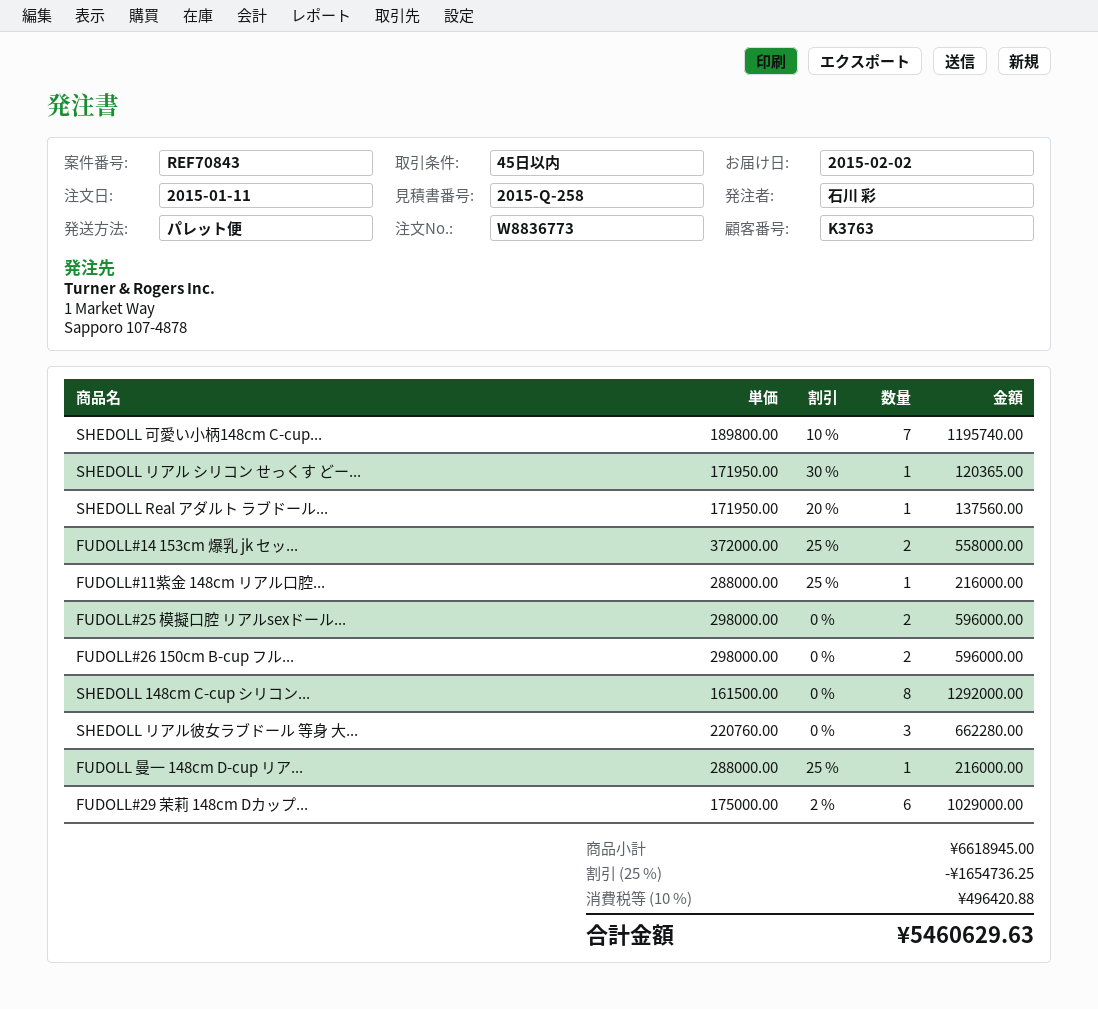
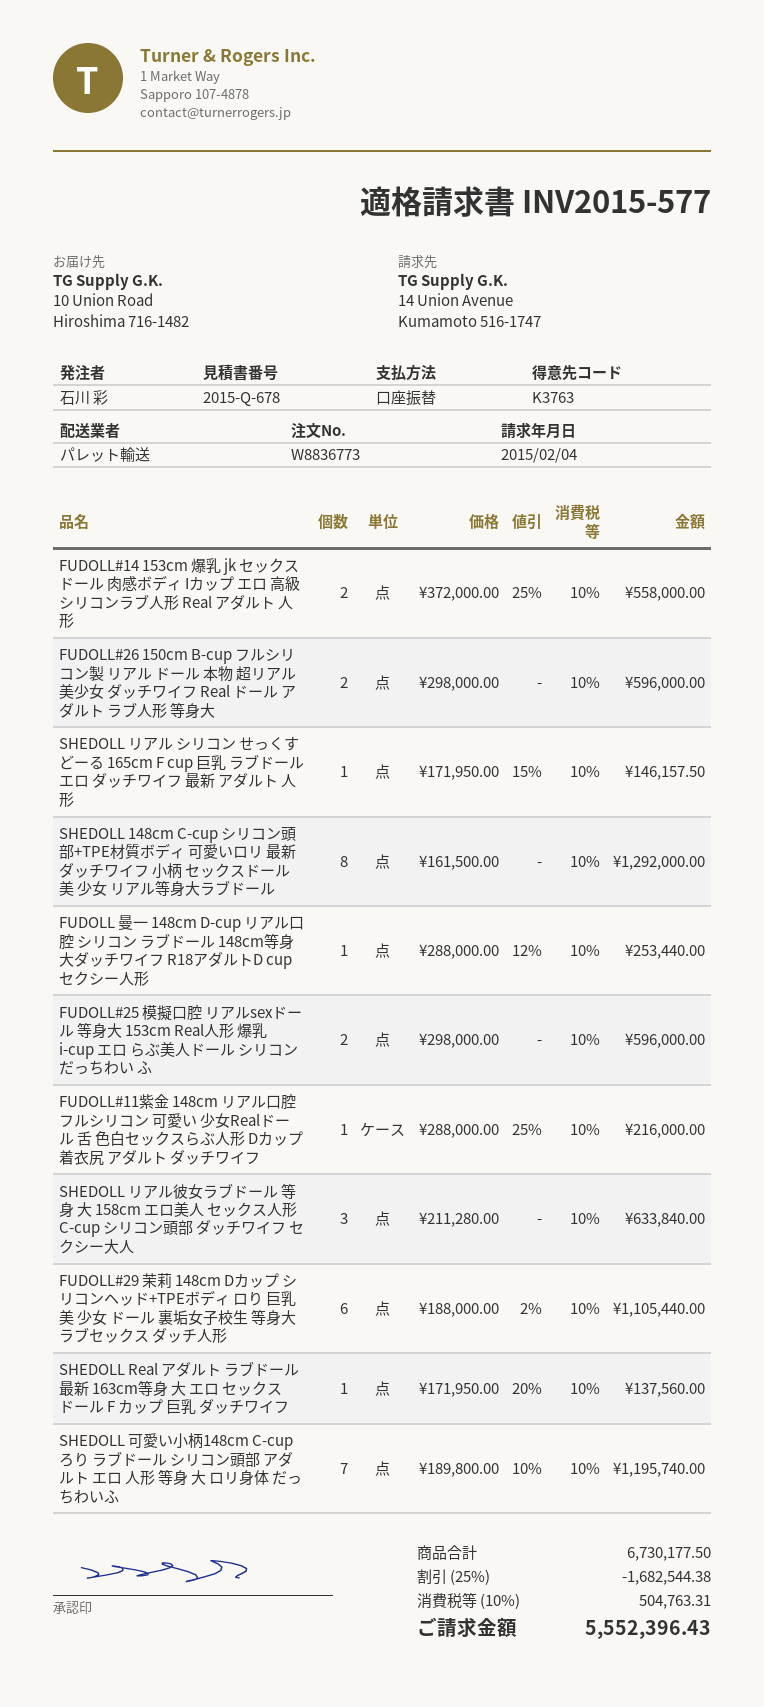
quote number: 2015-Q-258 -> 2015-Q-678
SHEDOLL リアル シリコン せっくす どー...: 1 x 171950.00 - 30% = 120365.00 -> 1 x 171950.00 - 15% = 146157.50
SHEDOLL リアル彼女ラブドール 等身 大...: 3 x 220760.00 = 662280.00 -> 3 x 211280.00 = 633840.00
FUDOLL 曼一 148cm D-cup リア...: 1 x 288000.00 - 25% = 216000.00 -> 1 x 288000.00 - 12% = 253440.00
FUDOLL#29 茉莉 148cm Dカップ...: 6 x 175000.00 - 2% = 1029000.00 -> 6 x 188000.00 - 2% = 1105440.00
subtotal: 6618945.00 -> 6730177.50
discount: 25% = 1654736.25 -> 25% = 1682544.38
tax: 10% = 496420.88 -> 10% = 504763.31
total: 5460629.63 -> 5552396.43

